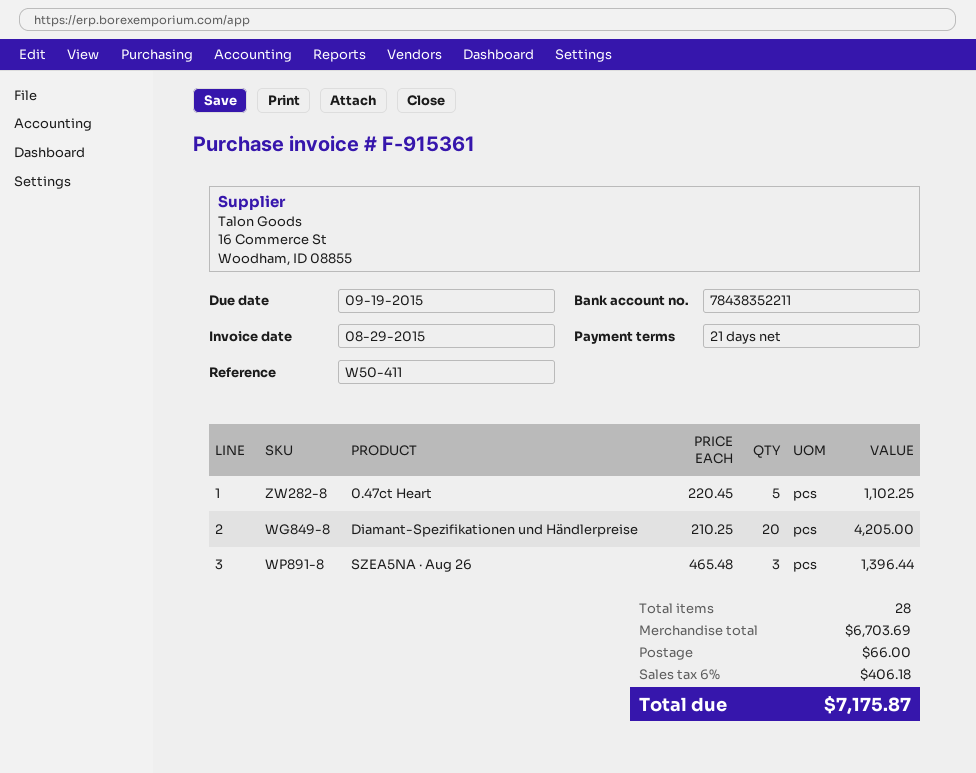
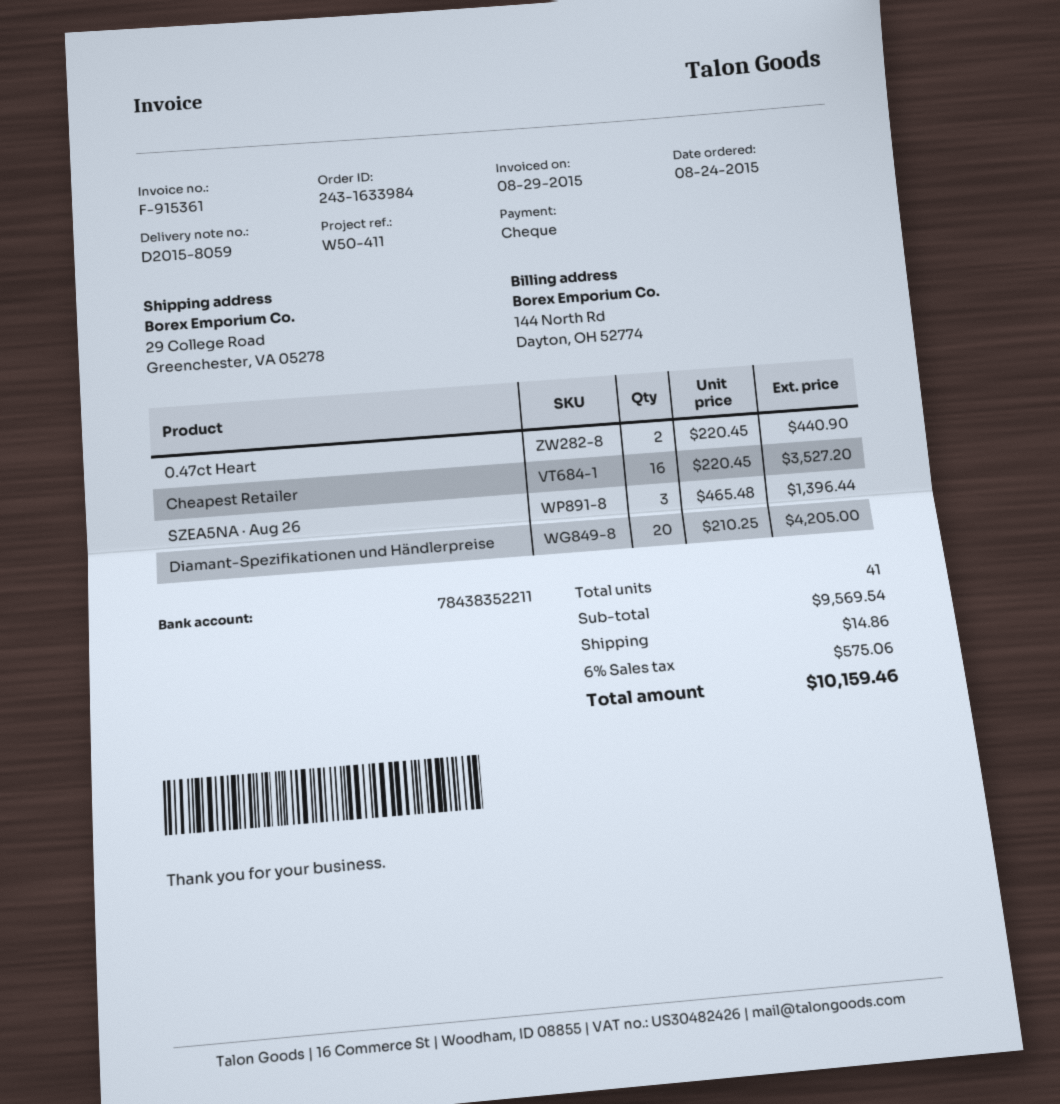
0.47ct Heart: 5 x 220.45 = 1102.25 -> 2 x 220.45 = 440.90
Cheapest Retailer: none -> 16 x 220.45 = 3527.20
total quantity: 28 -> 41
subtotal: 6703.69 -> 9569.54
shipping: 66.00 -> 14.86
tax: 6% = 406.18 -> 6% = 575.06
total: 7175.87 -> 10159.46

